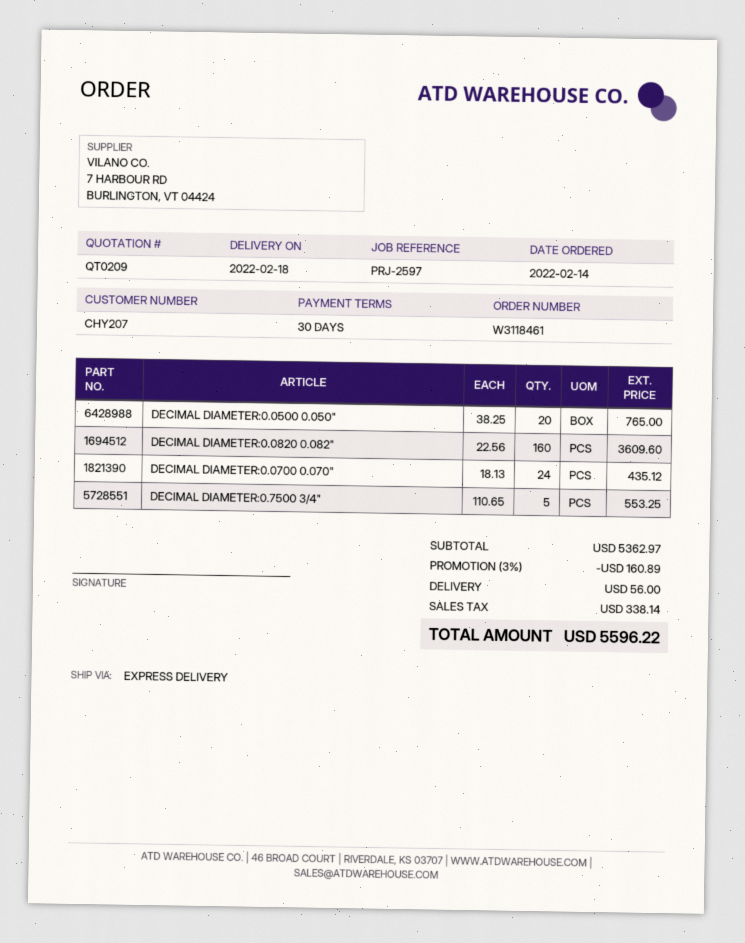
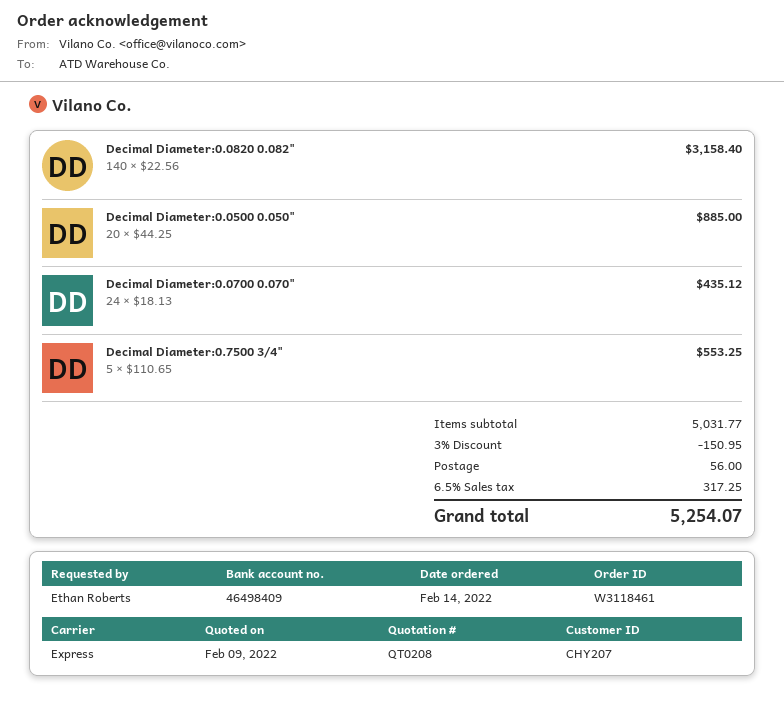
quote number: QT0209 -> QT0208
DECIMAL DIAMETER:0.0500 0.050": 20 x 38.25 = 765.00 -> 20 x 44.25 = 885.00
DECIMAL DIAMETER:0.0820 0.082": 160 x 22.56 = 3609.60 -> 140 x 22.56 = 3158.40
subtotal: 5362.97 -> 5031.77
discount: 3% = 160.89 -> 3% = 150.95
tax: 338.14 -> 317.25
total: 5596.22 -> 5254.07

